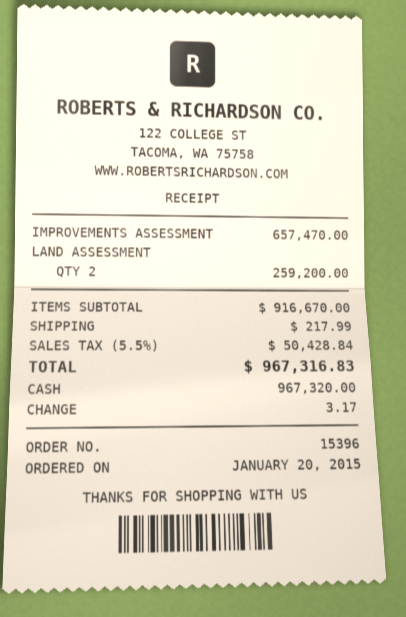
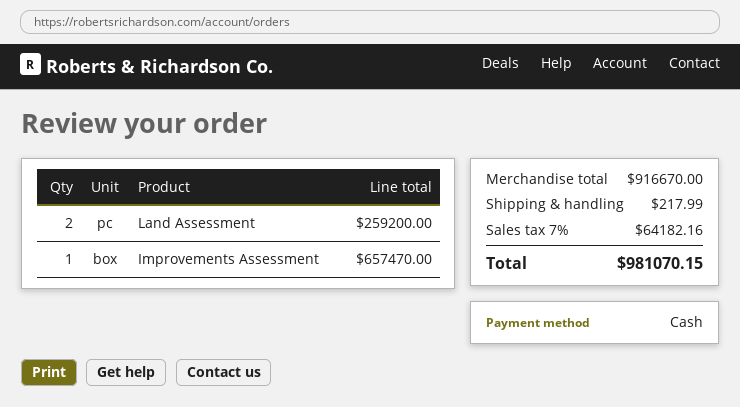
tax: 5.5% = 50428.84 -> 7% = 64182.16
total: 967316.83 -> 981070.15

